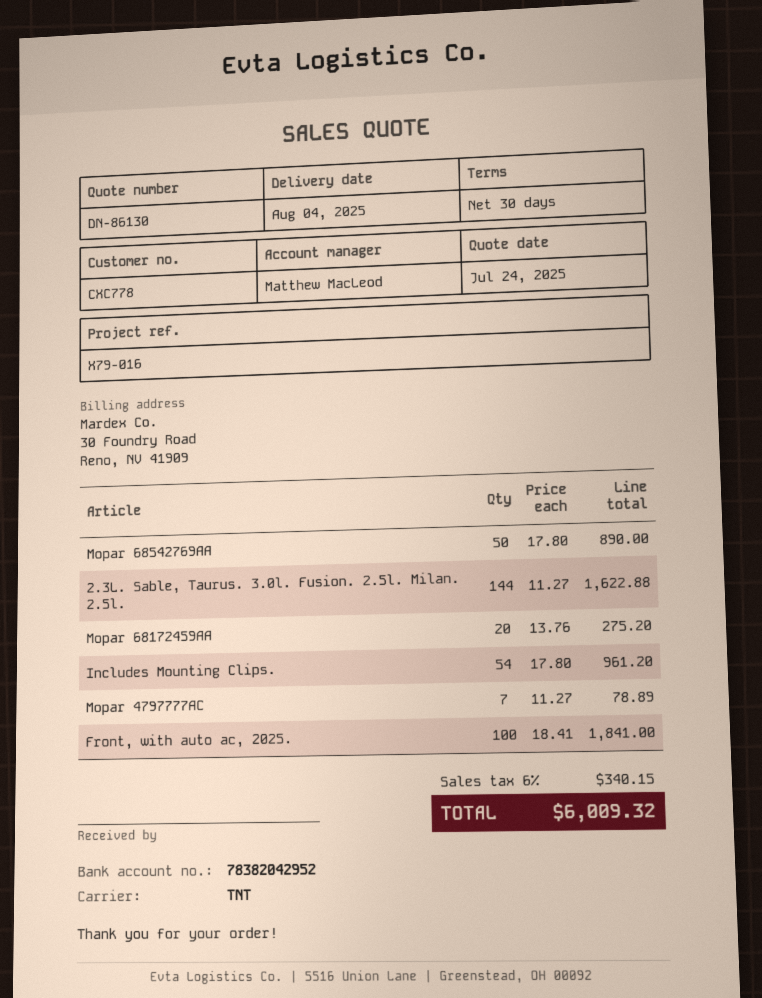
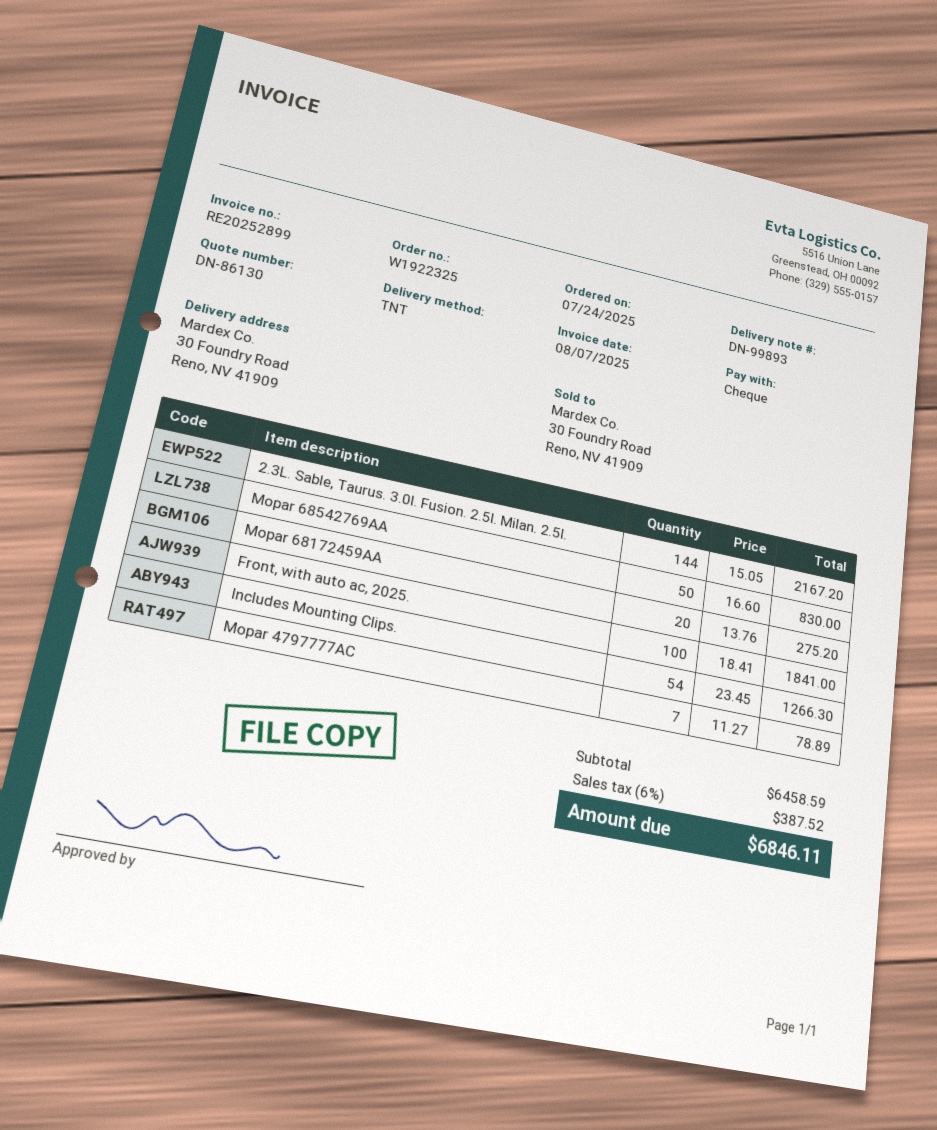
Mopar 68542769AA: 50 x 17.80 = 890.00 -> 50 x 16.60 = 830.00
2.3L. Sable, Taurus. 3.0l. Fusion. 2.5l. Milan. 2.5l.: 144 x 11.27 = 1622.88 -> 144 x 15.05 = 2167.20
Includes Mounting Clips.: 54 x 17.80 = 961.20 -> 54 x 23.45 = 1266.30
tax: 6% = 340.15 -> 6% = 387.52
total: 6009.32 -> 6846.11

